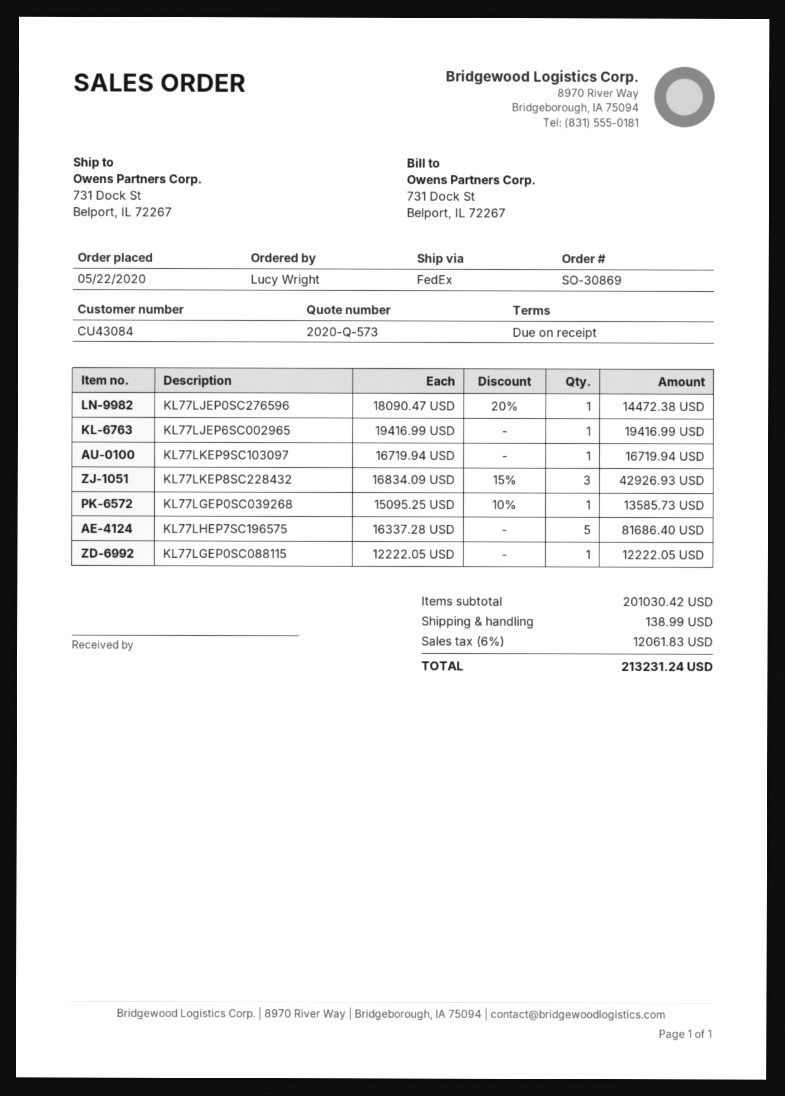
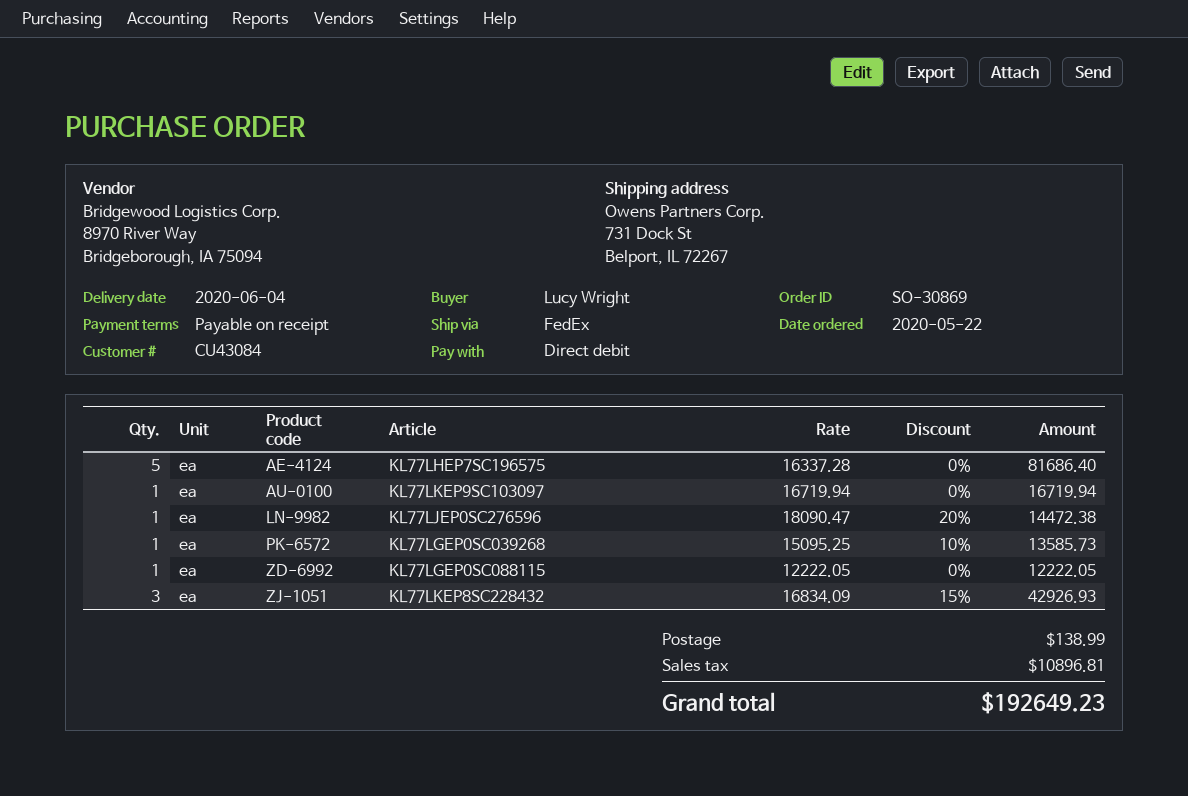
KL77LJEP6SC002965: 1 x 19416.99 = 19416.99 -> none
tax: 12061.83 -> 10896.81
total: 213231.24 -> 192649.23

